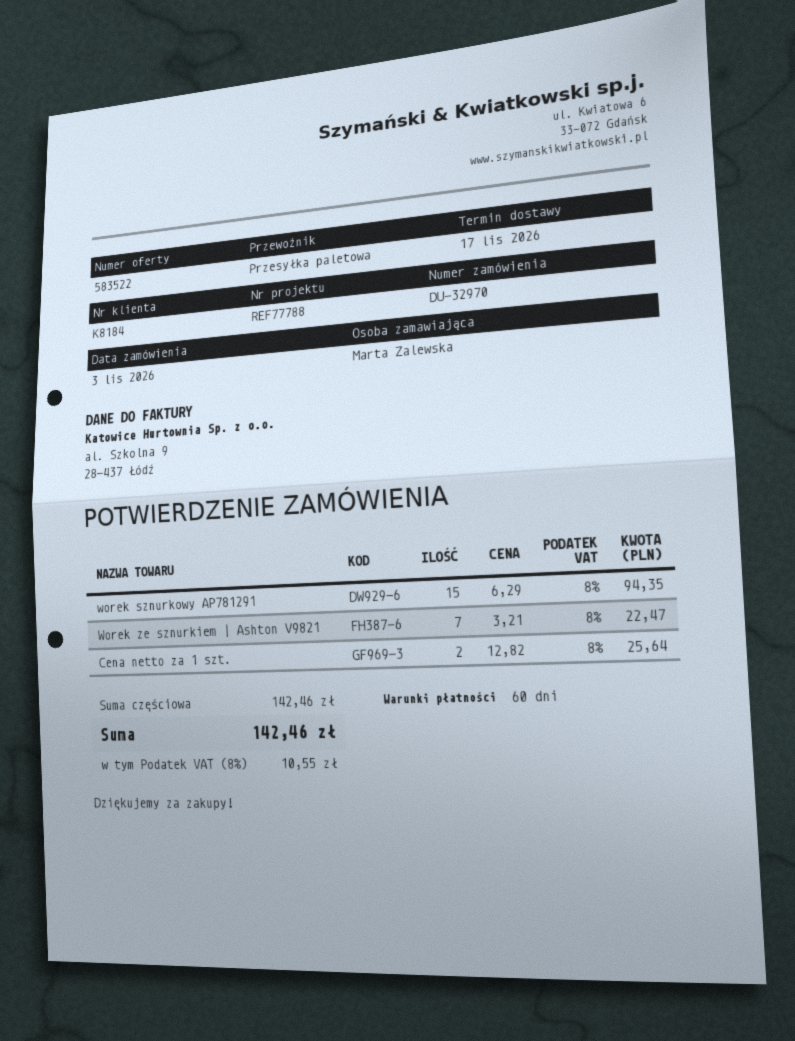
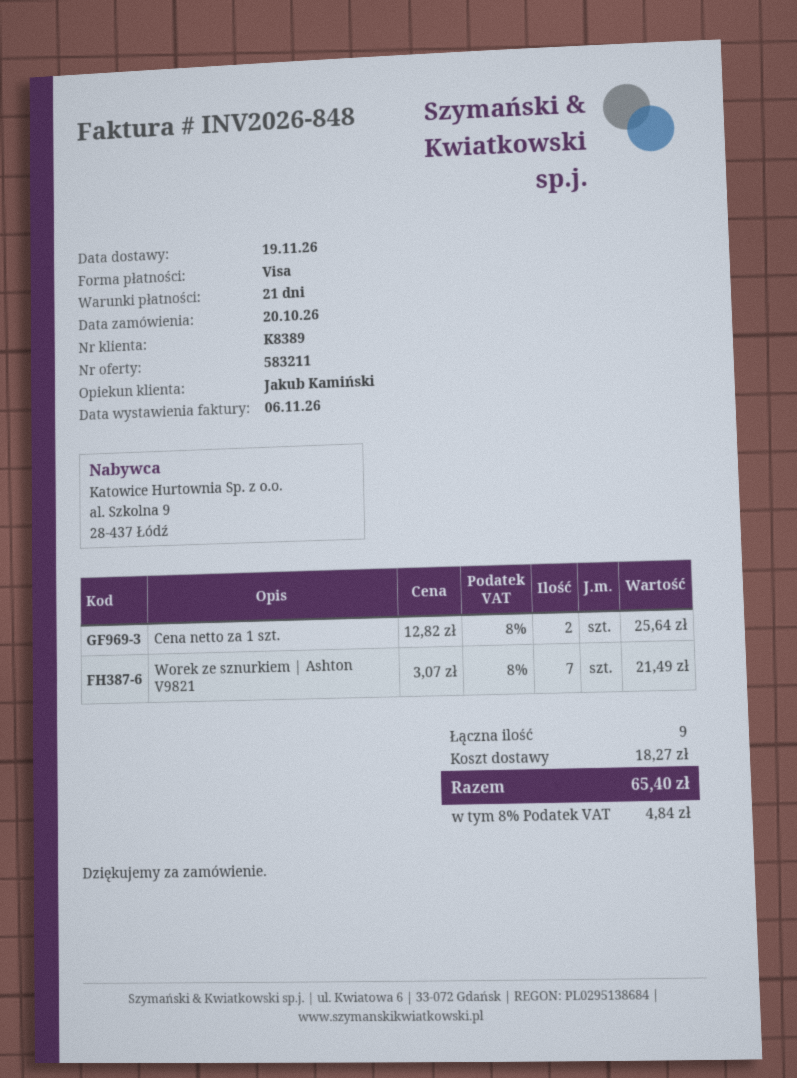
quote number: 583522 -> 583211
order date: 2026-11-03 -> 2026-10-20
delivery date: 2026-11-17 -> 2026-11-19
payment terms: 60 days -> 21 days
customer number: K8184 -> K8389
worek sznurkowy AP781291: 15 x 6.29 = 94.35 -> none
Worek ze sznurkiem | Ashton V9821: 7 x 3.21 = 22.47 -> 7 x 3.07 = 21.49
shipping: none -> 18.27
tax: 8% = 10.55 -> 8% = 4.84
total: 142.46 -> 65.40

